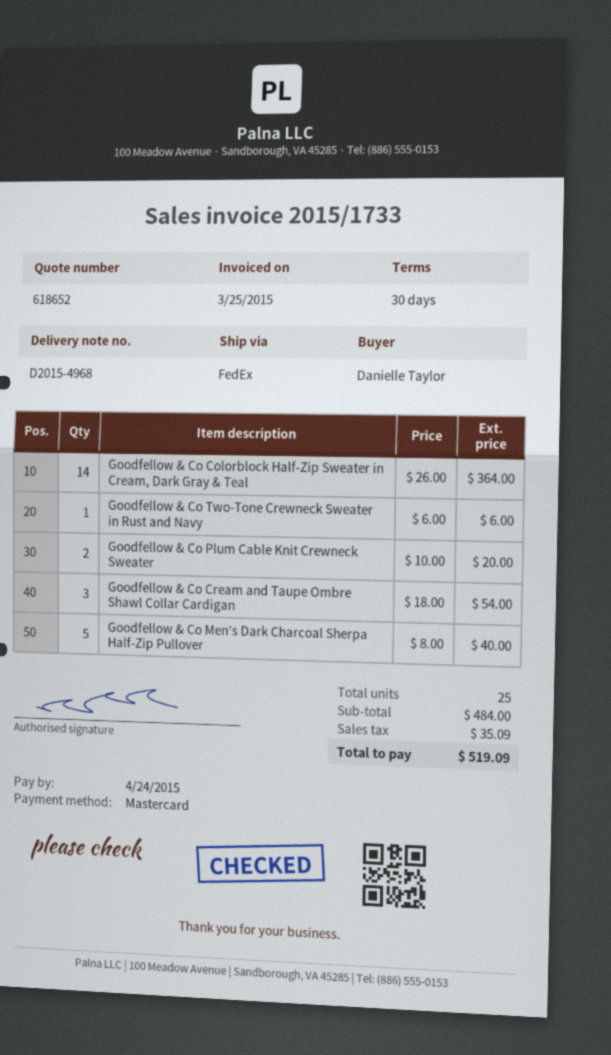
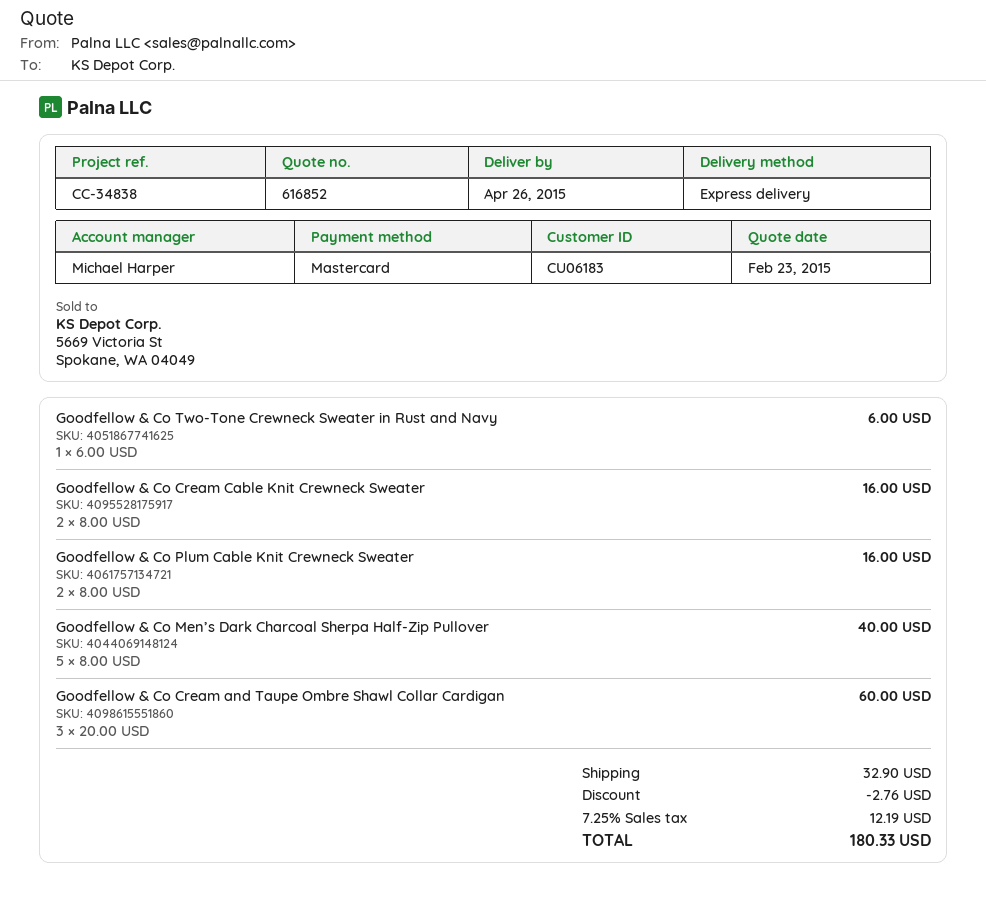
quote number: 618652 -> 616852
shipping method: FedEx -> express
Goodfellow & Co Colorblock Half-Zip Sweater in Cream, Dark Gray & Teal: 14 x 26.00 = 364.00 -> none
Goodfellow & Co Plum Cable Knit Crewneck Sweater: 2 x 10.00 = 20.00 -> 2 x 8.00 = 16.00
Goodfellow & Co Cream and Taupe Ombre Shawl Collar Cardigan: 3 x 18.00 = 54.00 -> 3 x 20.00 = 60.00
Goodfellow & Co Cream Cable Knit Crewneck Sweater: none -> 2 x 8.00 = 16.00
discount: none -> 2.76
shipping: none -> 32.90
tax: 35.09 -> 12.19
total: 519.09 -> 180.33

